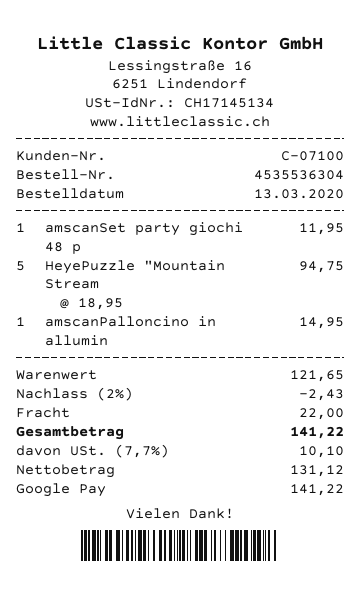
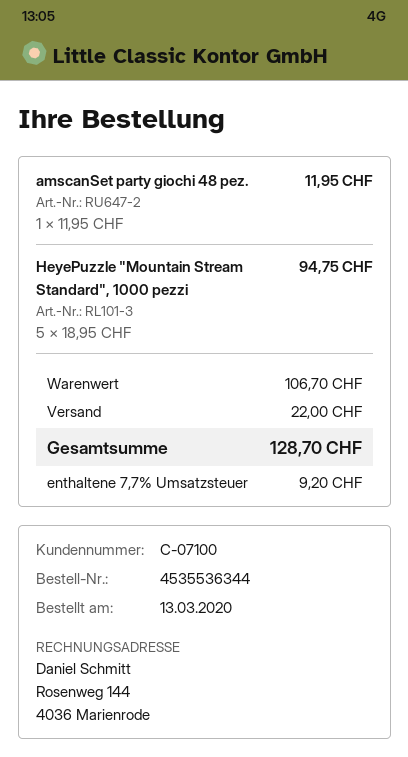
order number: 4535536304 -> 4535536344
amscanPalloncino in allumin: 1 x 14.95 = 14.95 -> none
subtotal: 121.65 -> 106.70
discount: 2% = 2.43 -> none
tax: 7.7% = 10.10 -> 7.7% = 9.20
total: 141.22 -> 128.70

